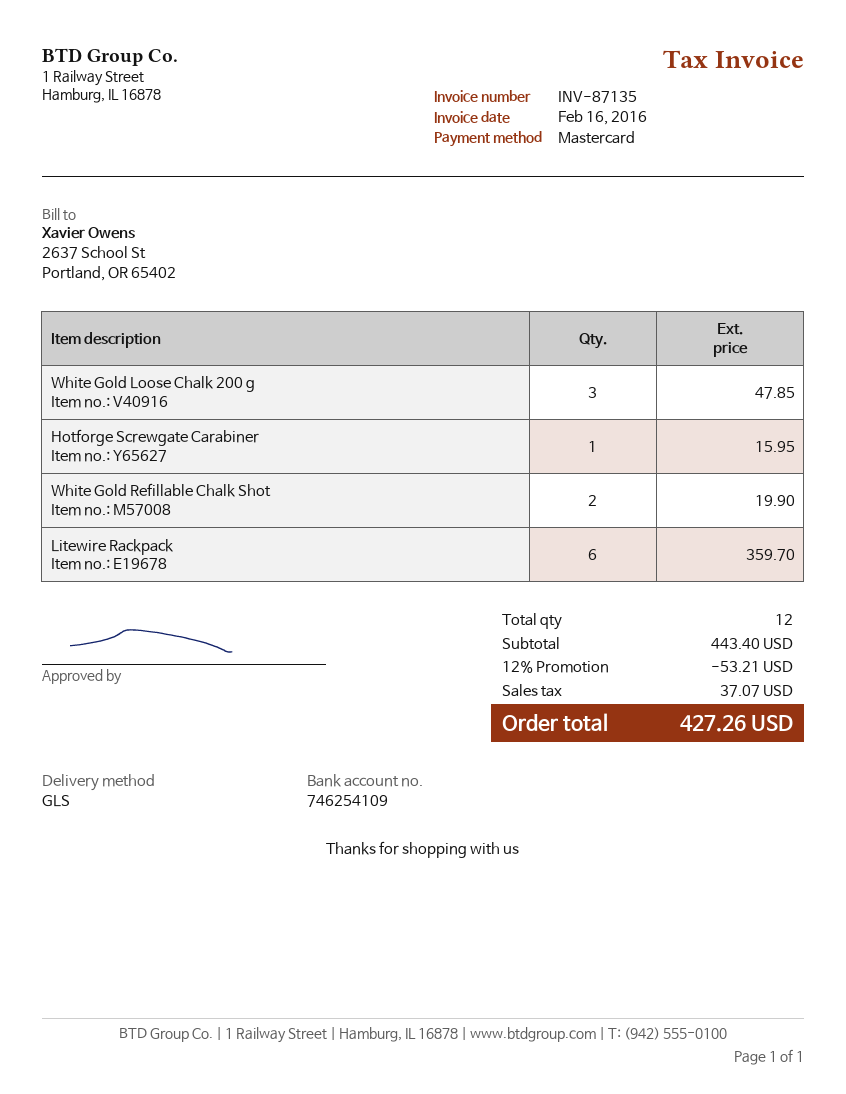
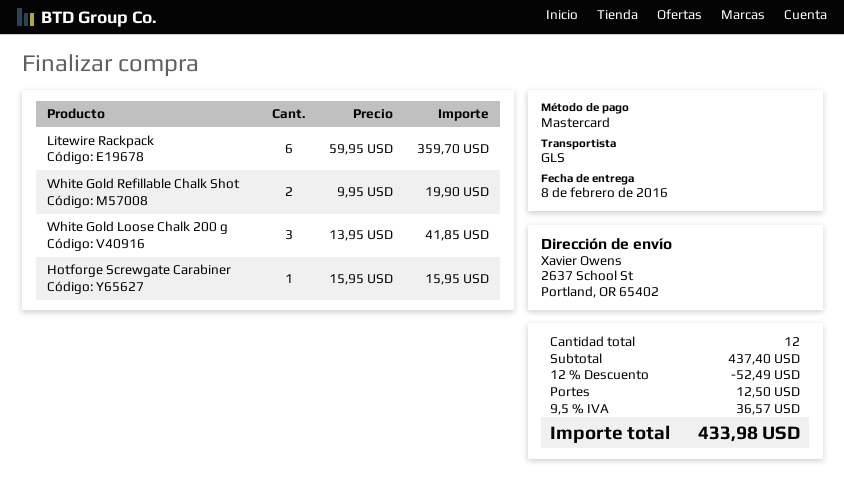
White Gold Loose Chalk 200 g: 3 for 47.85 -> 3 for 41.85
subtotal: 443.40 -> 437.40
discount: 12% = 53.21 -> 12% = 52.49
shipping: none -> 12.50
tax: 37.07 -> 36.57
total: 427.26 -> 433.98

